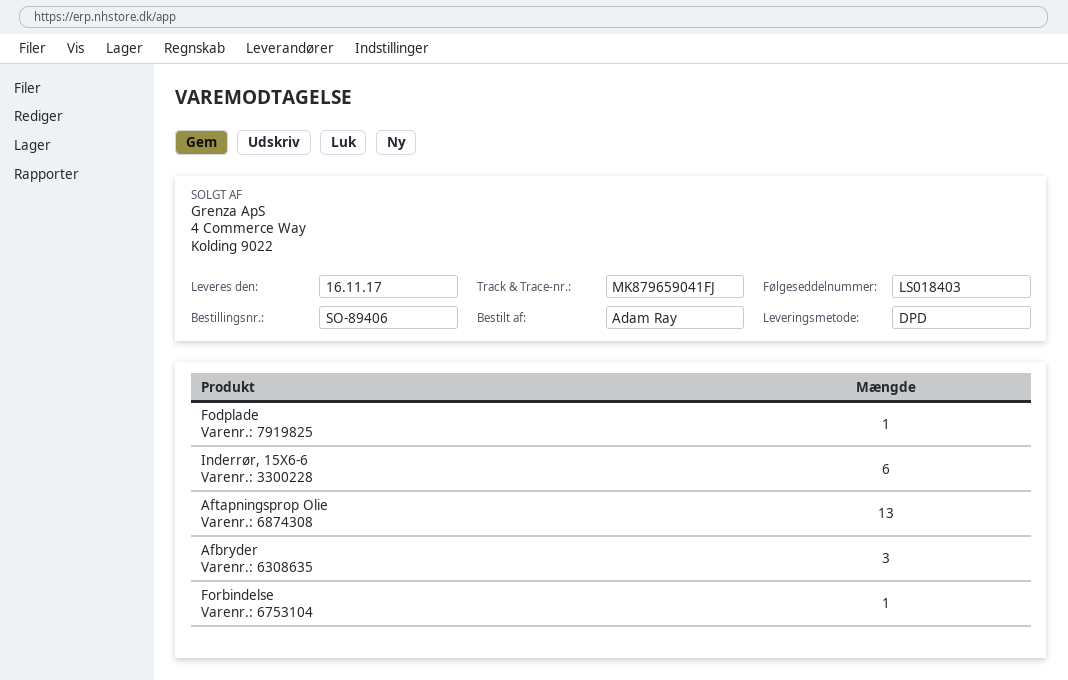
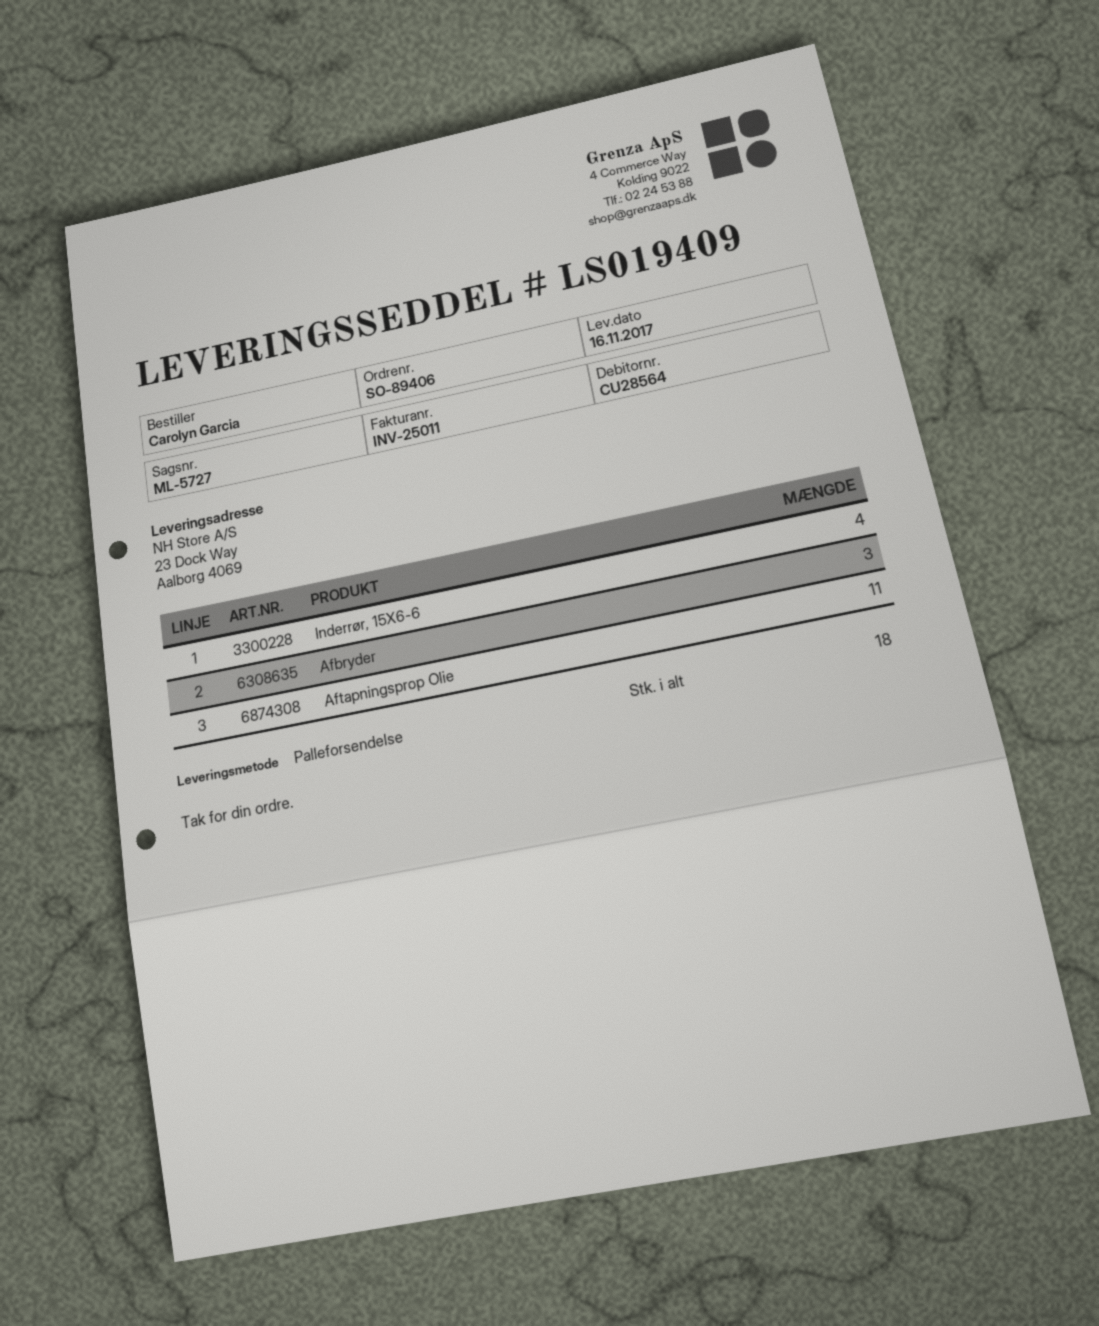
delivery note number: LS018403 -> LS019409
ordered by: Adam Ray -> Carolyn Garcia
shipping method: DPD -> pallet freight
Fodplade: 1 -> none
Inderrør, 15X6-6: 6 -> 4
Aftapningsprop Olie: 13 -> 11
Forbindelse: 1 -> none

